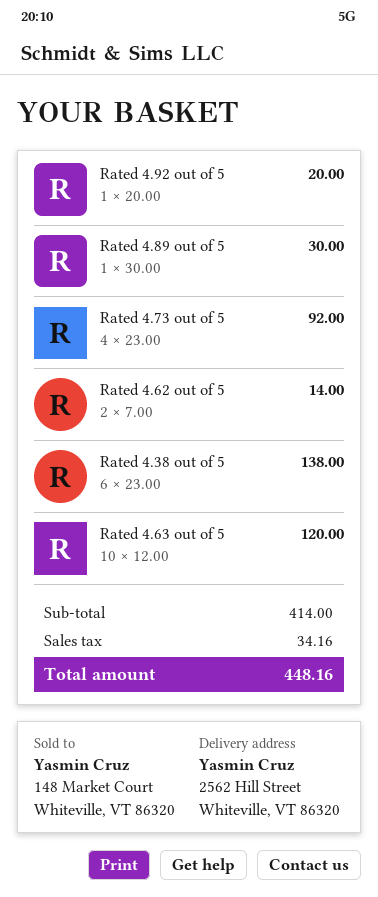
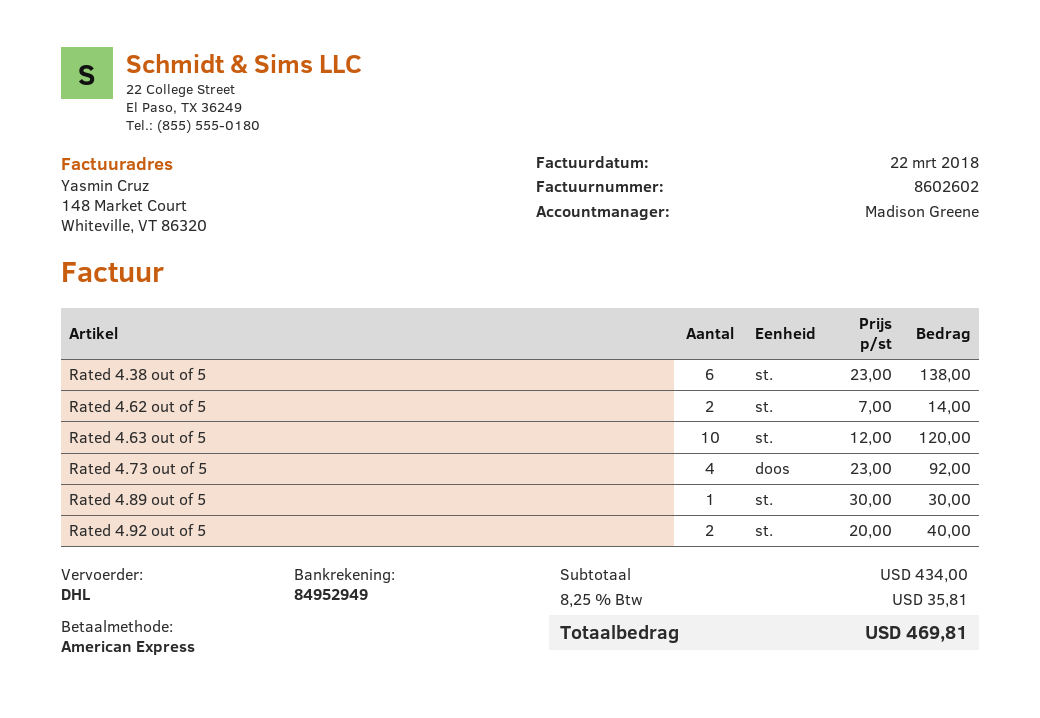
Rated 4.92 out of 5: 1 x 20.00 = 20.00 -> 2 x 20.00 = 40.00
subtotal: 414.00 -> 434.00
tax: 34.16 -> 35.81
total: 448.16 -> 469.81

